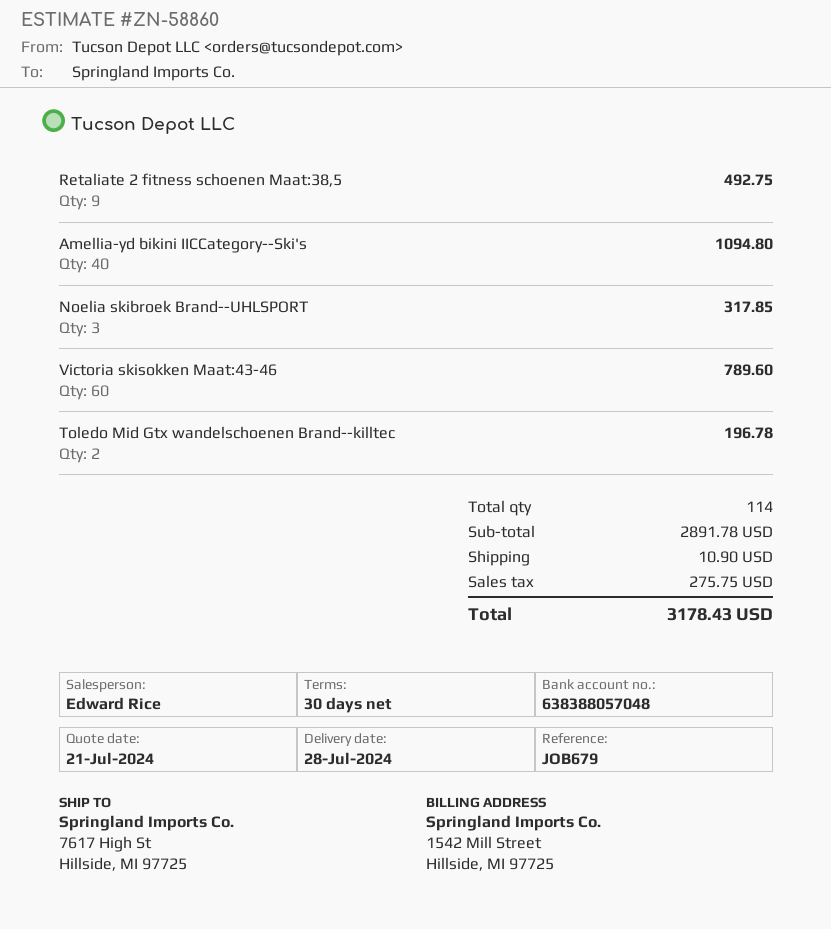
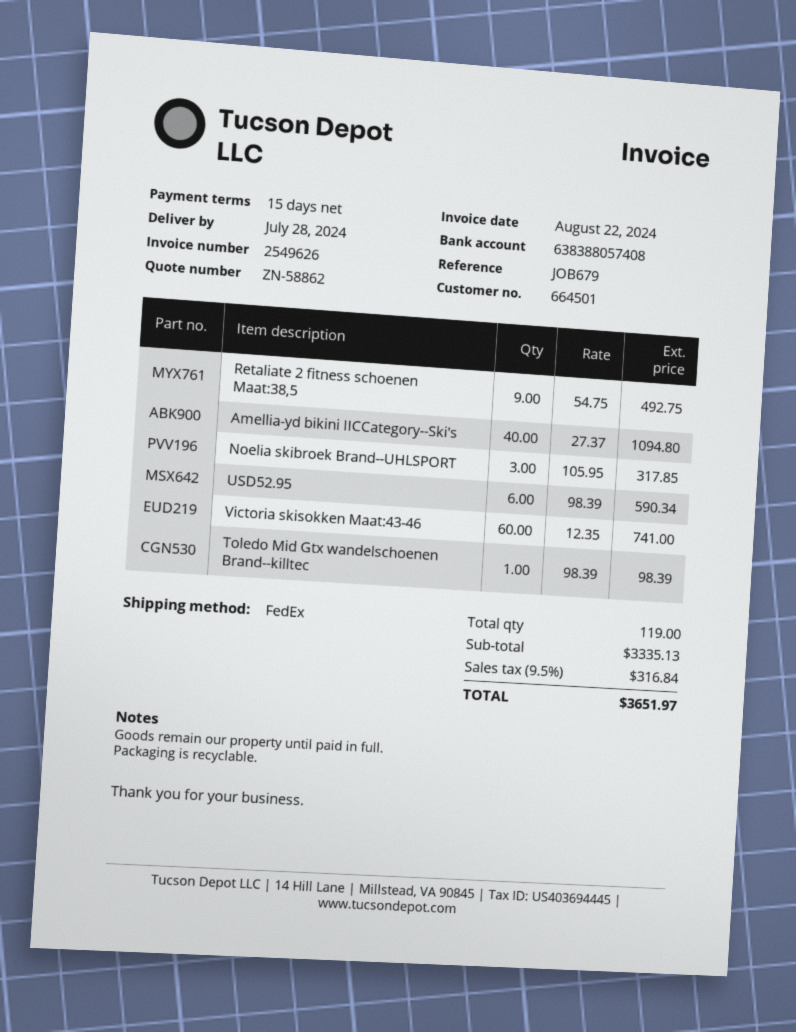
quote number: ZN-58860 -> ZN-58862
payment terms: 30 days -> 15 days
bank account: 638388057048 -> 638388057408
Victoria skisokken Maat:43-46: 60 for 789.60 -> 60 for 741.00
Toledo Mid Gtx wandelschoenen Brand--killtec: 2 for 196.78 -> 1 for 98.39
USD52.95: none -> 6 for 590.34
total quantity: 114 -> 119
subtotal: 2891.78 -> 3335.13
shipping: 10.90 -> none
tax: 275.75 -> 316.84
total: 3178.43 -> 3651.97

